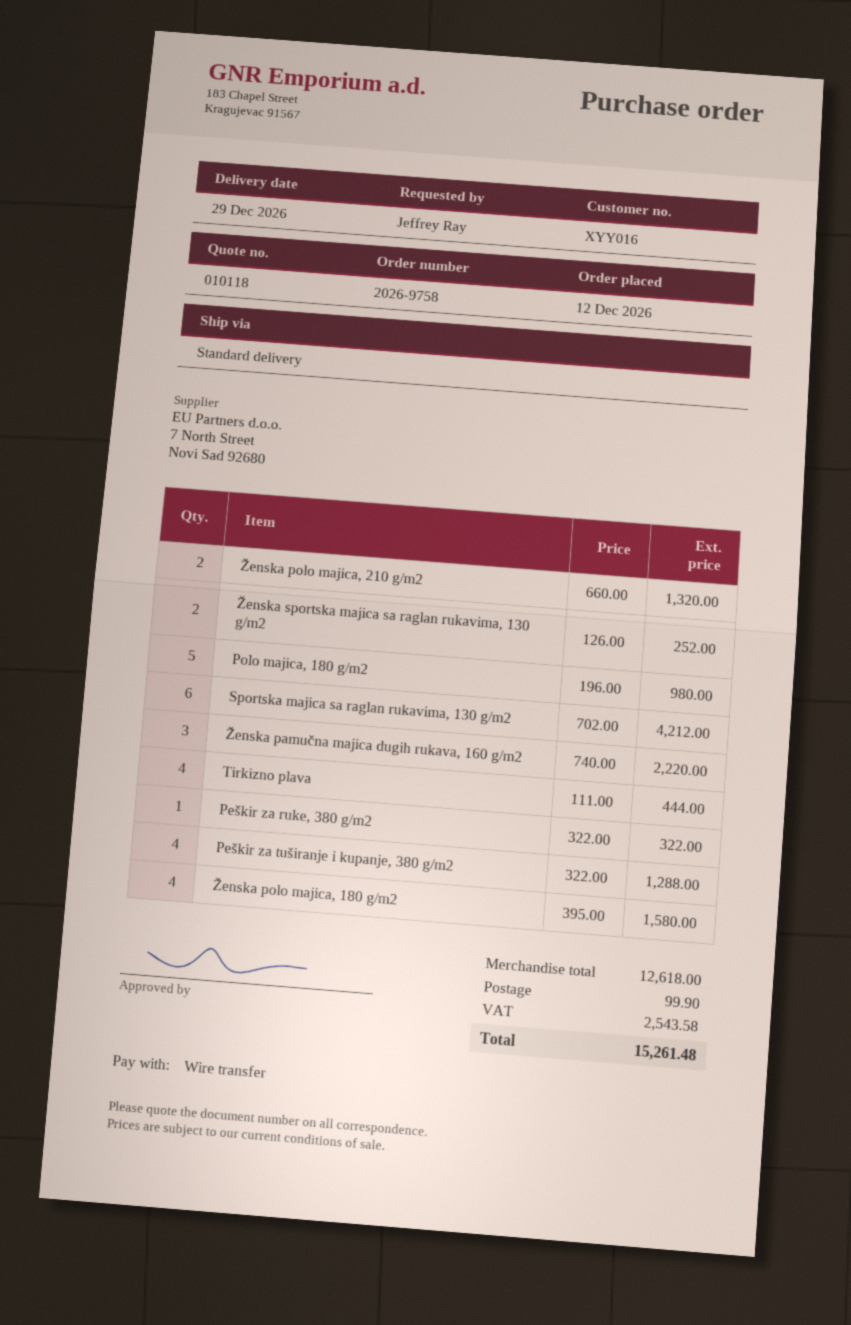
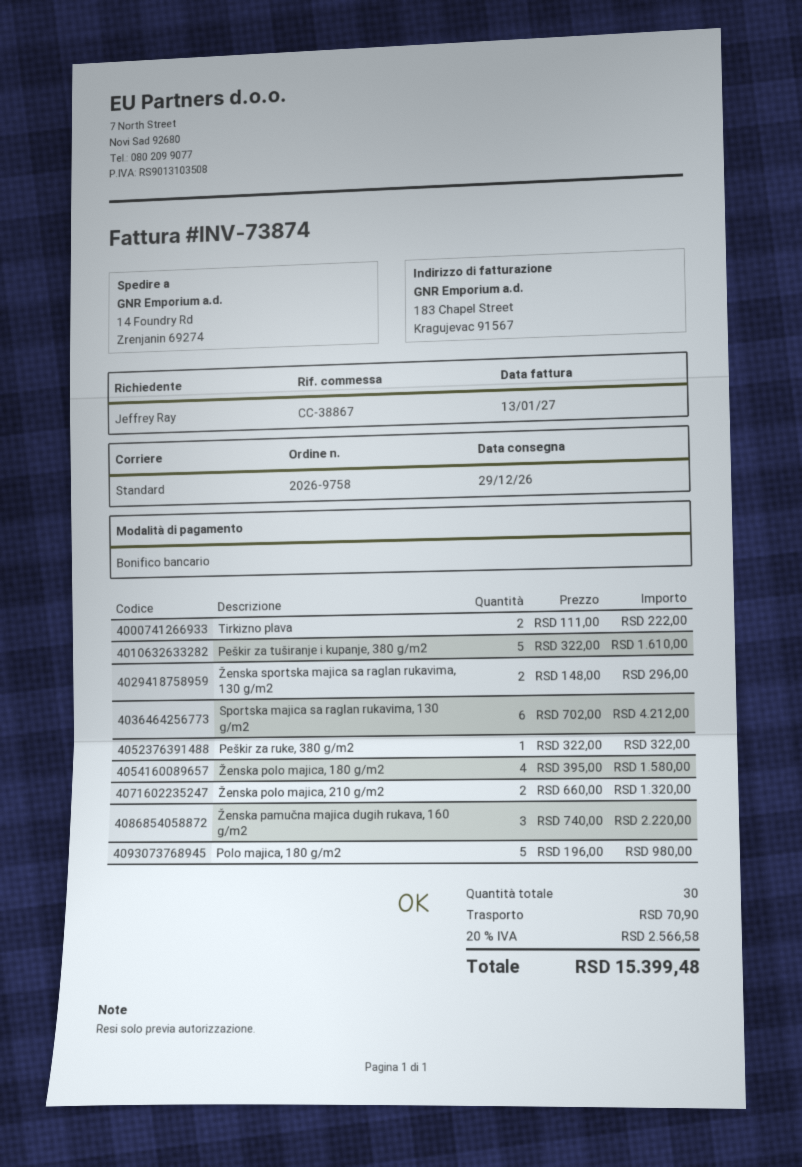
Ženska sportska majica sa raglan rukavima, 130 g/m2: 2 x 126.00 = 252.00 -> 2 x 148.00 = 296.00
Tirkizno plava: 4 x 111.00 = 444.00 -> 2 x 111.00 = 222.00
Peškir za tuširanje i kupanje, 380 g/m2: 4 x 322.00 = 1288.00 -> 5 x 322.00 = 1610.00
shipping: 99.90 -> 70.90
tax: 2543.58 -> 2566.58
total: 15261.48 -> 15399.48

